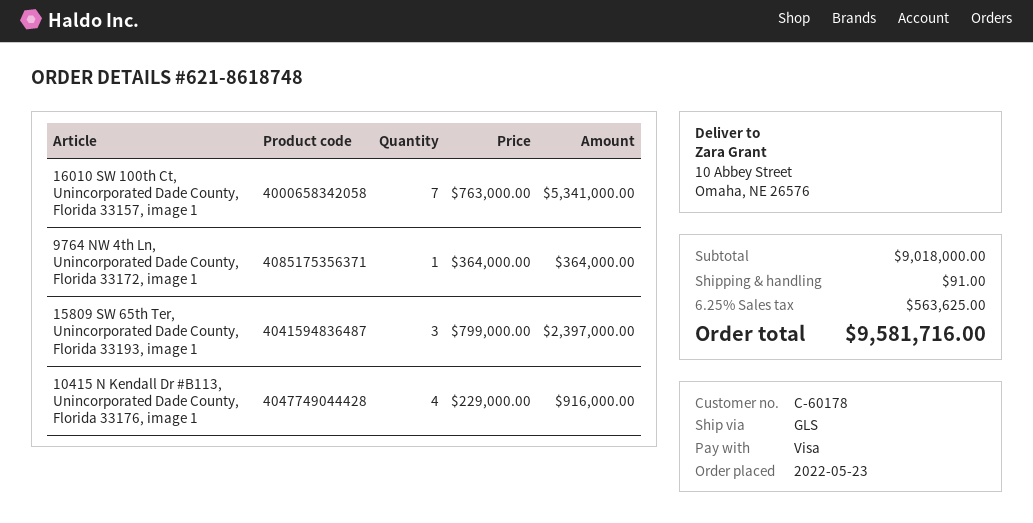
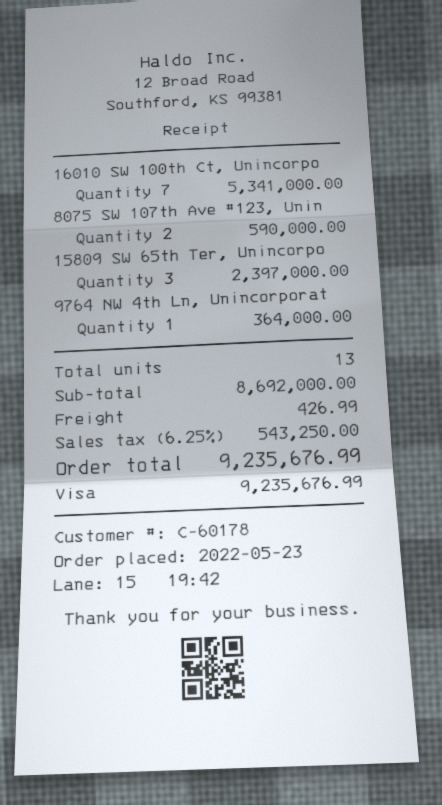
10415 N Kendall Dr #B113, Unincorporated Dade County, Florida 33176, image 1: 4 for 916000.00 -> none
8075 SW 107th Ave #123, Unin: none -> 2 for 590000.00
subtotal: 9018000.00 -> 8692000.00
shipping: 91.00 -> 426.99
tax: 6.25% = 563625.00 -> 6.25% = 543250.00
total: 9581716.00 -> 9235676.99

